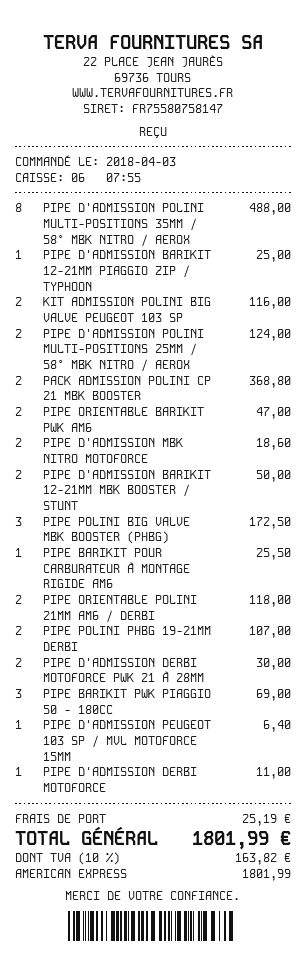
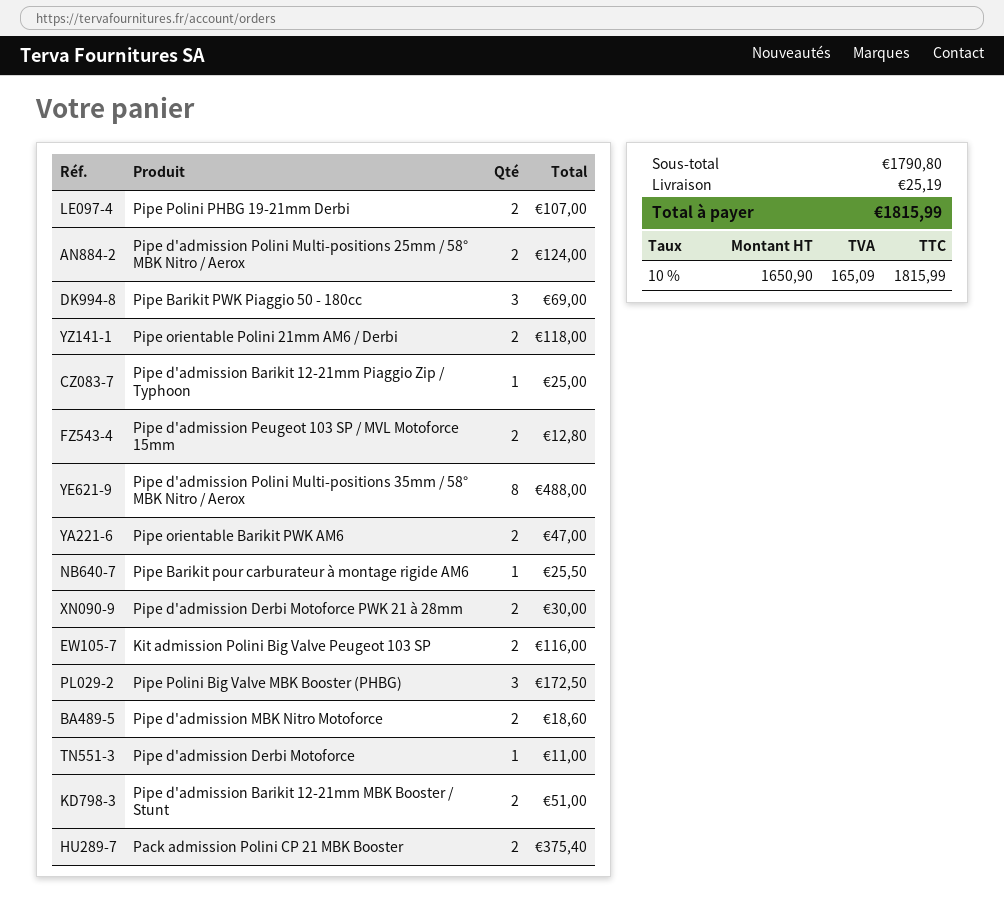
PACK ADMISSION POLINI CP 21 MBK BOOSTER: 2 for 368.80 -> 2 for 375.40
PIPE D'ADMISSION BARIKIT 12-21MM MBK BOOSTER / STUNT: 2 for 50.00 -> 2 for 51.00
PIPE D'ADMISSION PEUGEOT 103 SP / MVL MOTOFORCE 15MM: 1 for 6.40 -> 2 for 12.80
tax: 10% = 163.82 -> 10% = 165.09
total: 1801.99 -> 1815.99

